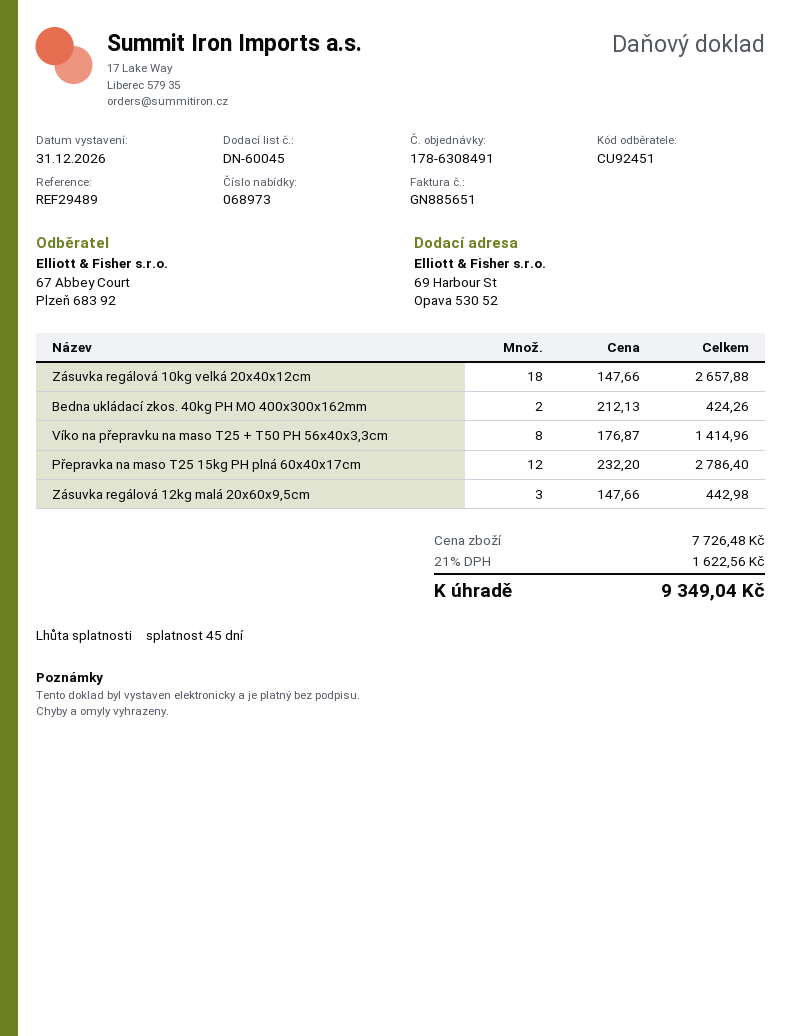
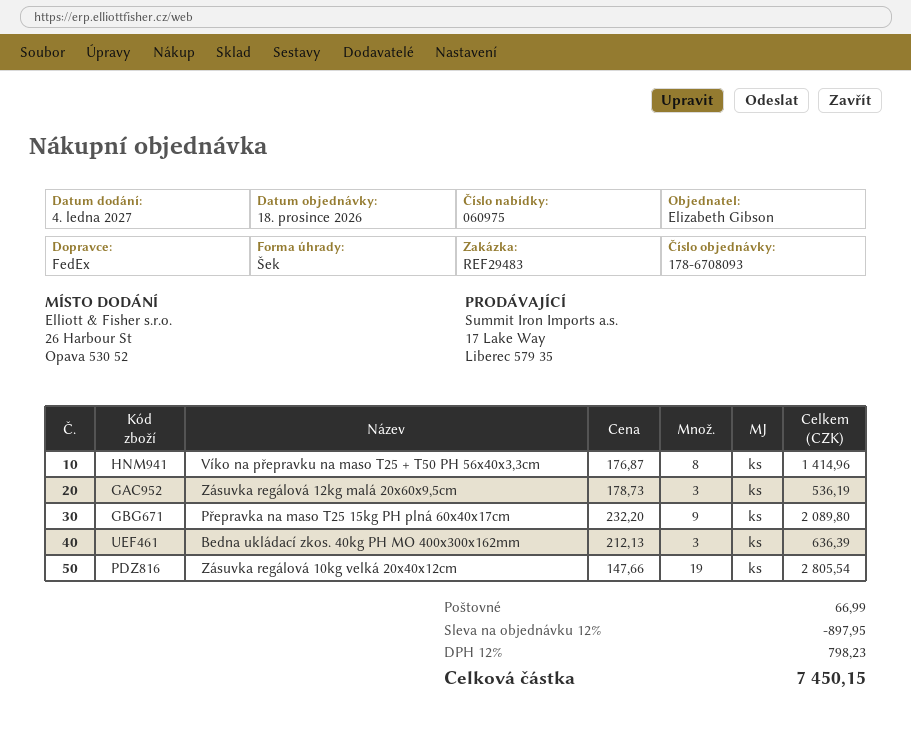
quote number: 068973 -> 060975
order number: 178-6308491 -> 178-6708093
reference: REF29489 -> REF29483
ship to: 69 Harbour St, Opava 530 52 -> 26 Harbour St, Opava 530 52
Zásuvka regálová 10kg velká 20x40x12cm: 18 x 147.66 = 2657.88 -> 19 x 147.66 = 2805.54
Bedna ukládací zkos. 40kg PH MO 400x300x162mm: 2 x 212.13 = 424.26 -> 3 x 212.13 = 636.39
Přepravka na maso T25 15kg PH plná 60x40x17cm: 12 x 232.20 = 2786.40 -> 9 x 232.20 = 2089.80
Zásuvka regálová 12kg malá 20x60x9,5cm: 3 x 147.66 = 442.98 -> 3 x 178.73 = 536.19
discount: none -> 12% = 897.95
shipping: none -> 66.99
tax: 21% = 1622.56 -> 12% = 798.23
total: 9349.04 -> 7450.15

